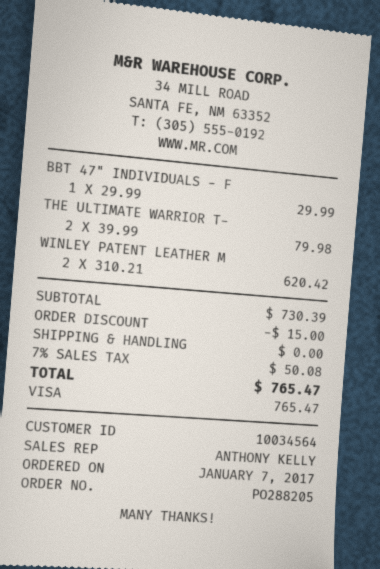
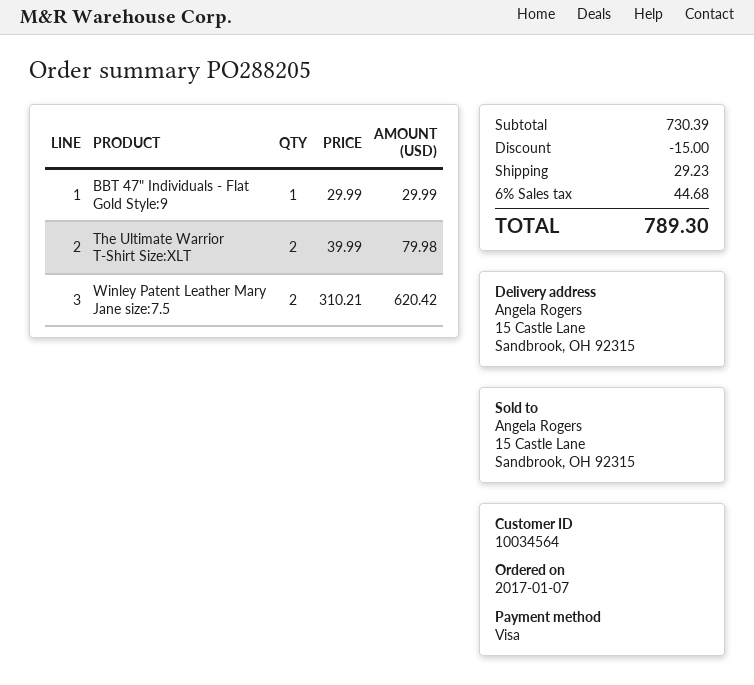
shipping: 0.00 -> 29.23
tax: 7% = 50.08 -> 6% = 44.68
total: 765.47 -> 789.30

